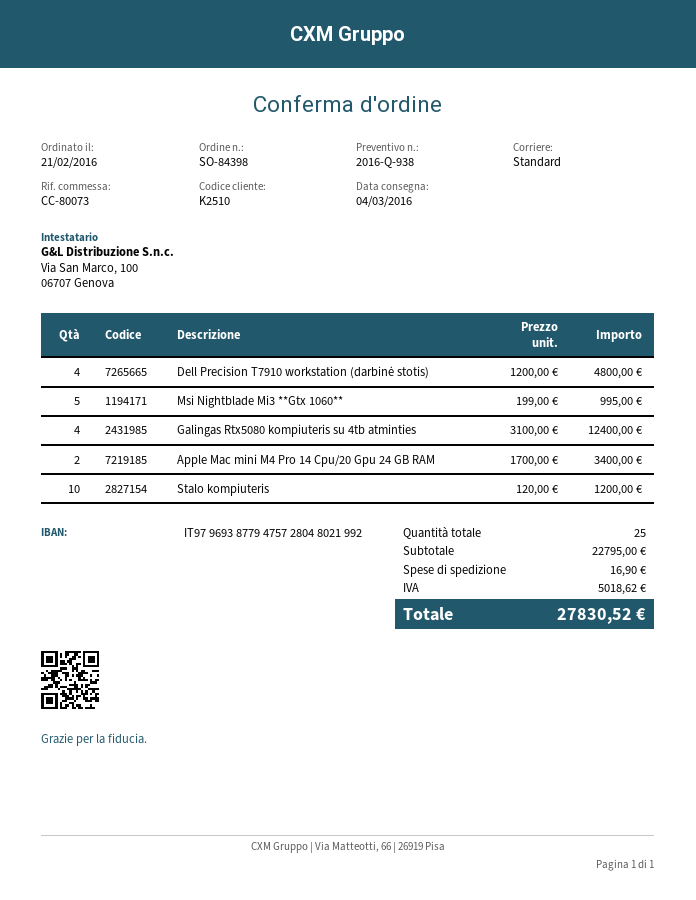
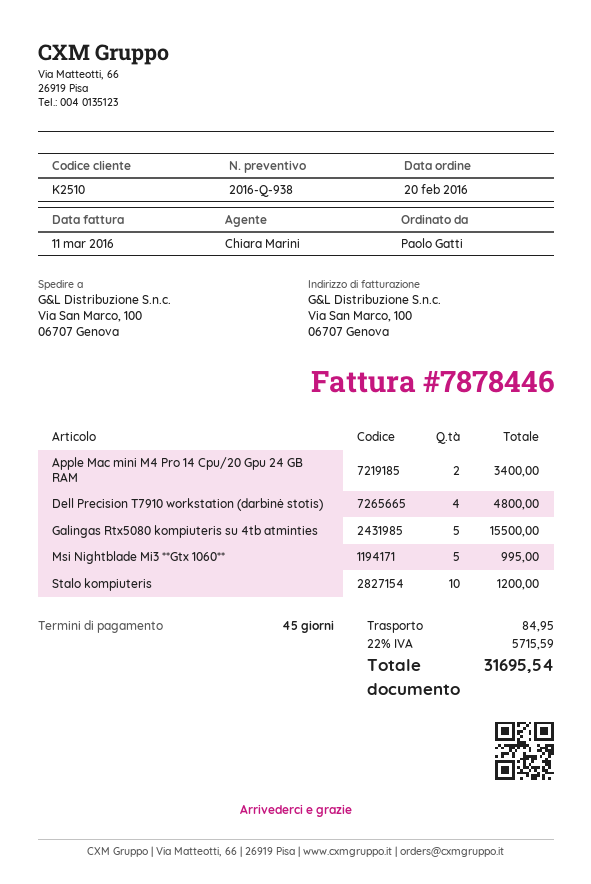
order date: 2016-02-21 -> 2016-02-20
Galingas Rtx5080 kompiuteris su 4tb atminties: 4 for 12400.00 -> 5 for 15500.00
shipping: 16.90 -> 84.95
tax: 5018.62 -> 5715.59
total: 27830.52 -> 31695.54

